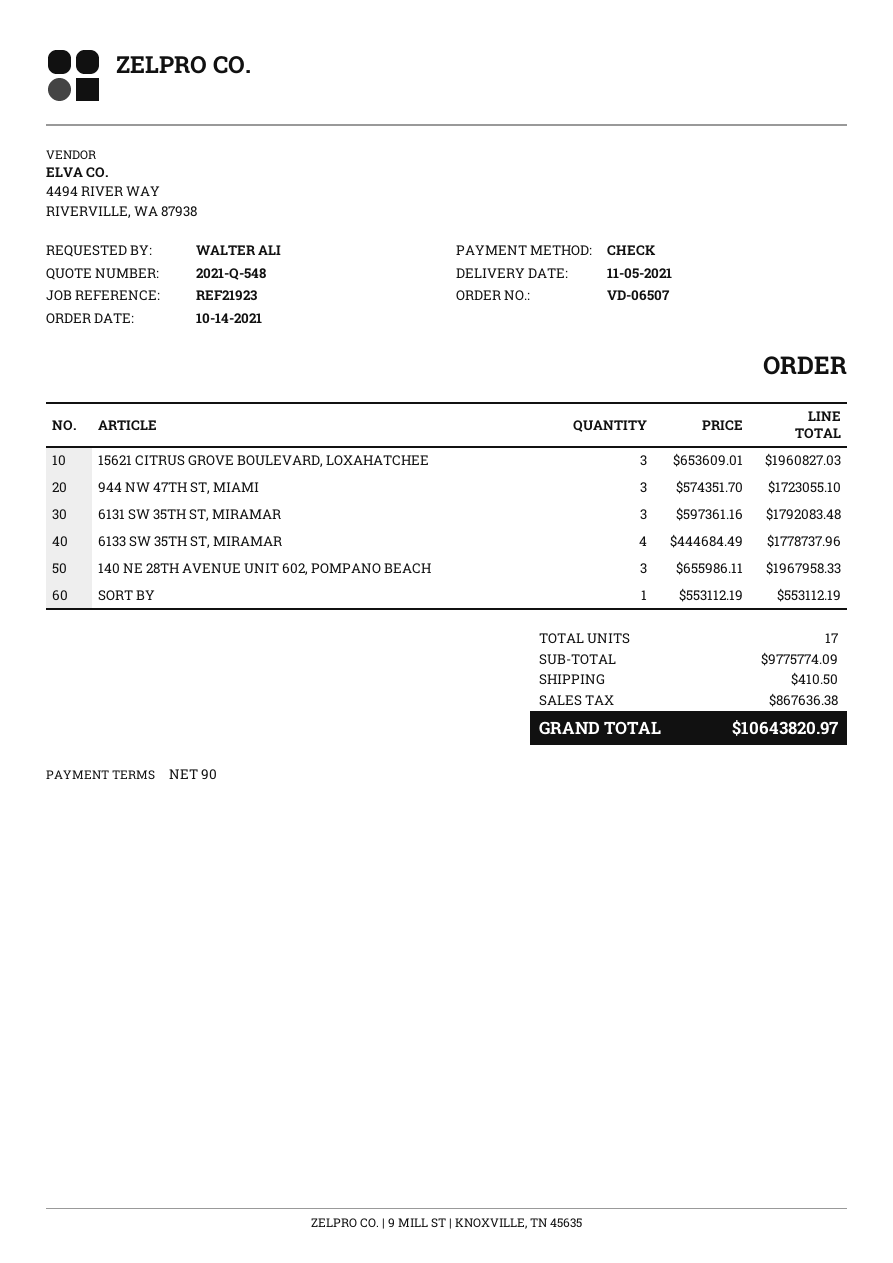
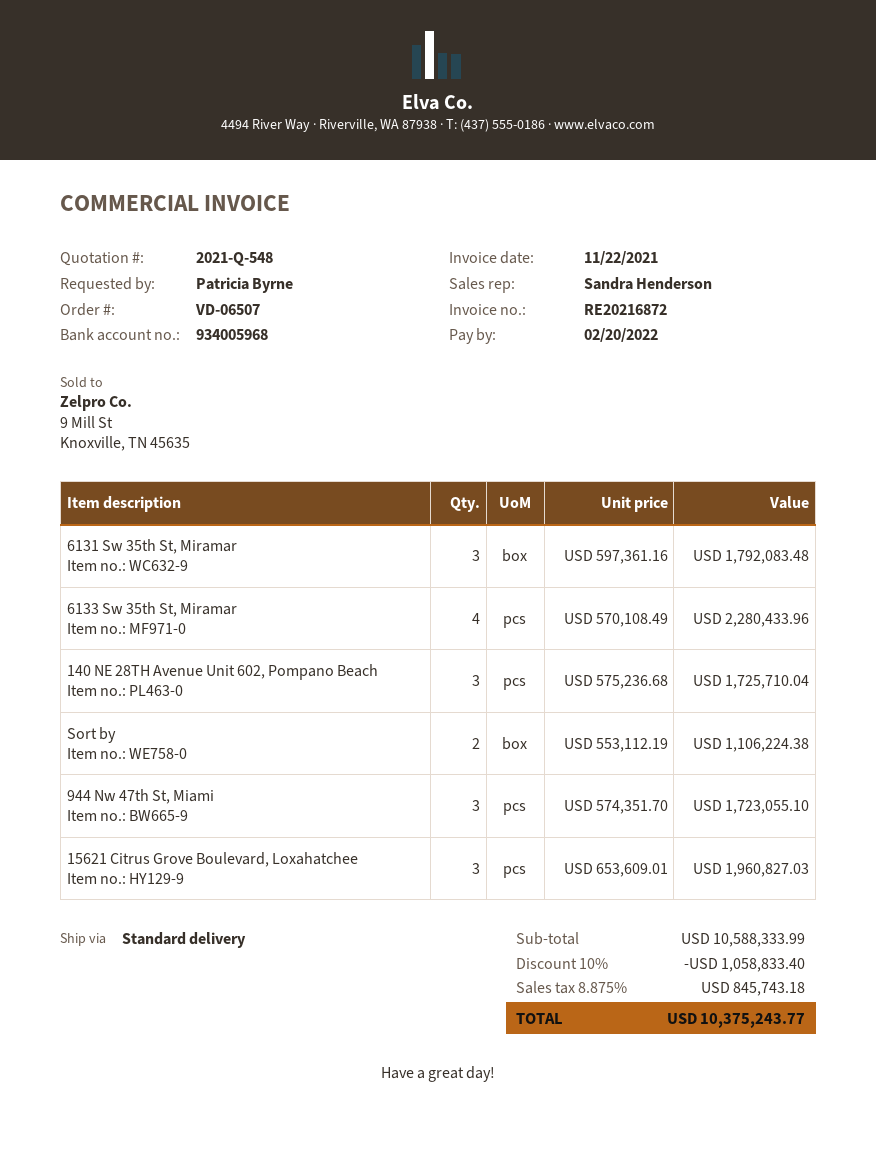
ordered by: WALTER ALI -> Patricia Byrne
6133 SW 35TH ST, MIRAMAR: 4 x 444684.49 = 1778737.96 -> 4 x 570108.49 = 2280433.96
140 NE 28TH AVENUE UNIT 602, POMPANO BEACH: 3 x 655986.11 = 1967958.33 -> 3 x 575236.68 = 1725710.04
SORT BY: 1 x 553112.19 = 553112.19 -> 2 x 553112.19 = 1106224.38
subtotal: 9775774.09 -> 10588333.99
discount: none -> 10% = 1058833.40
shipping: 410.50 -> none
tax: 867636.38 -> 845743.18
total: 10643820.97 -> 10375243.77

